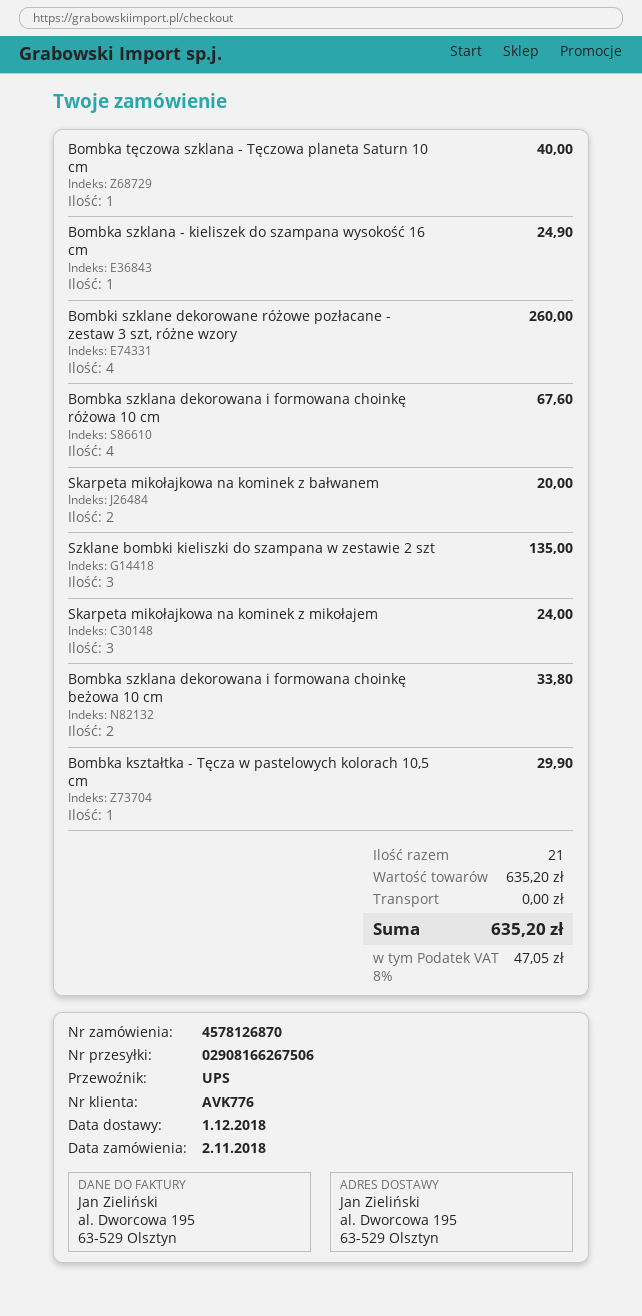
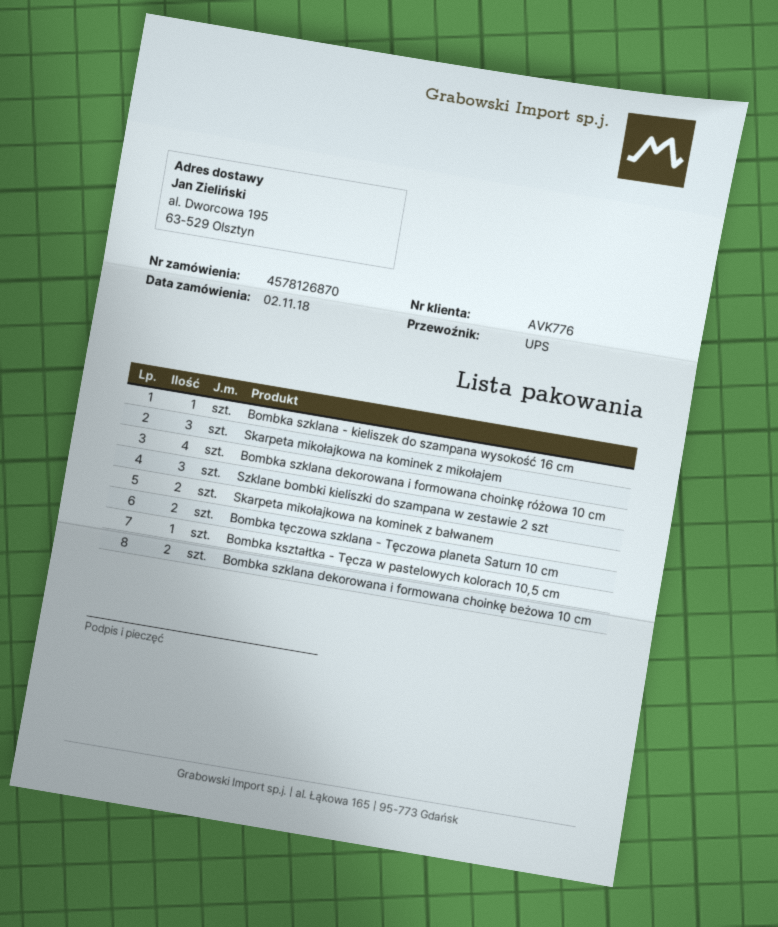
Bombka tęczowa szklana - Tęczowa planeta Saturn 10 cm: 1 -> 2
Bombki szklane dekorowane różowe pozłacane - zestaw 3 szt, różne wzory: 4 -> none

